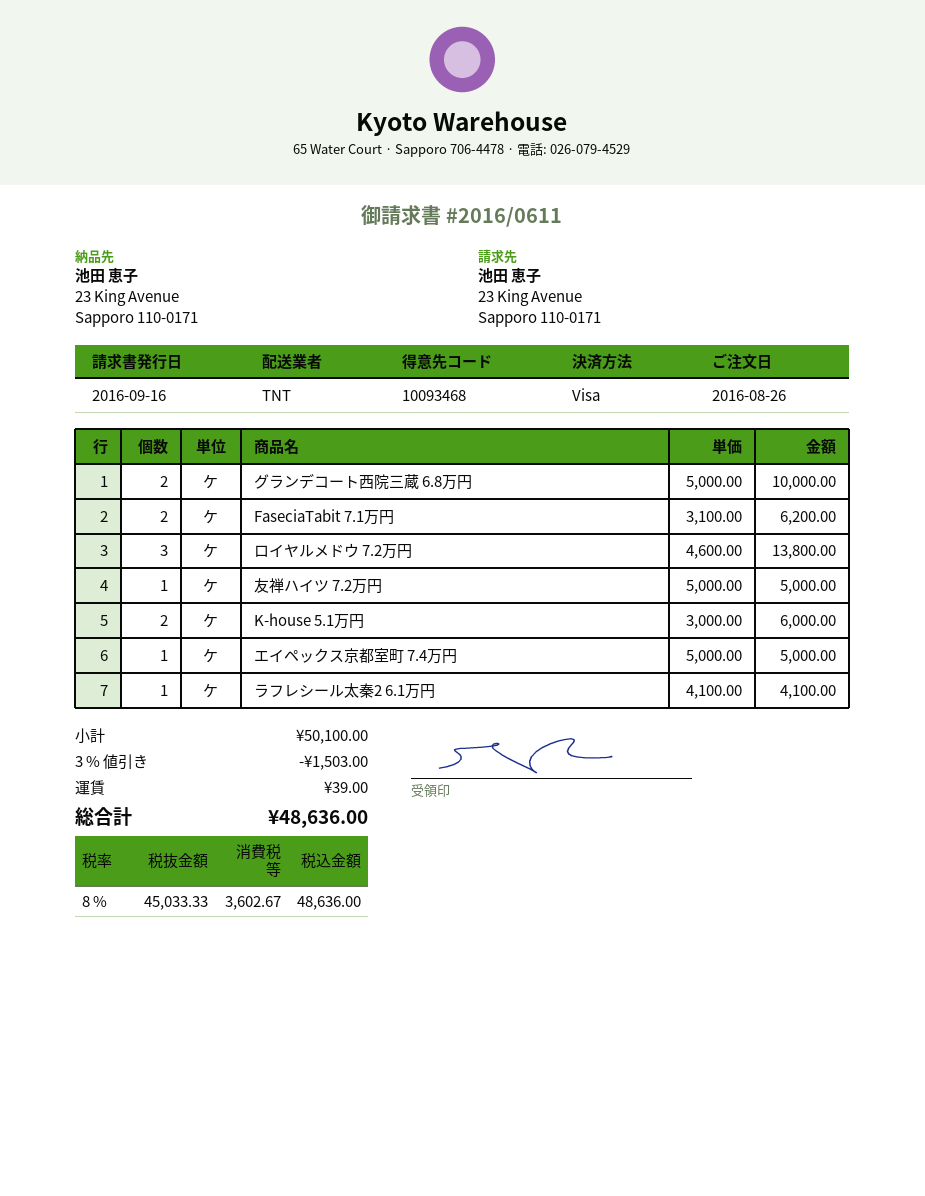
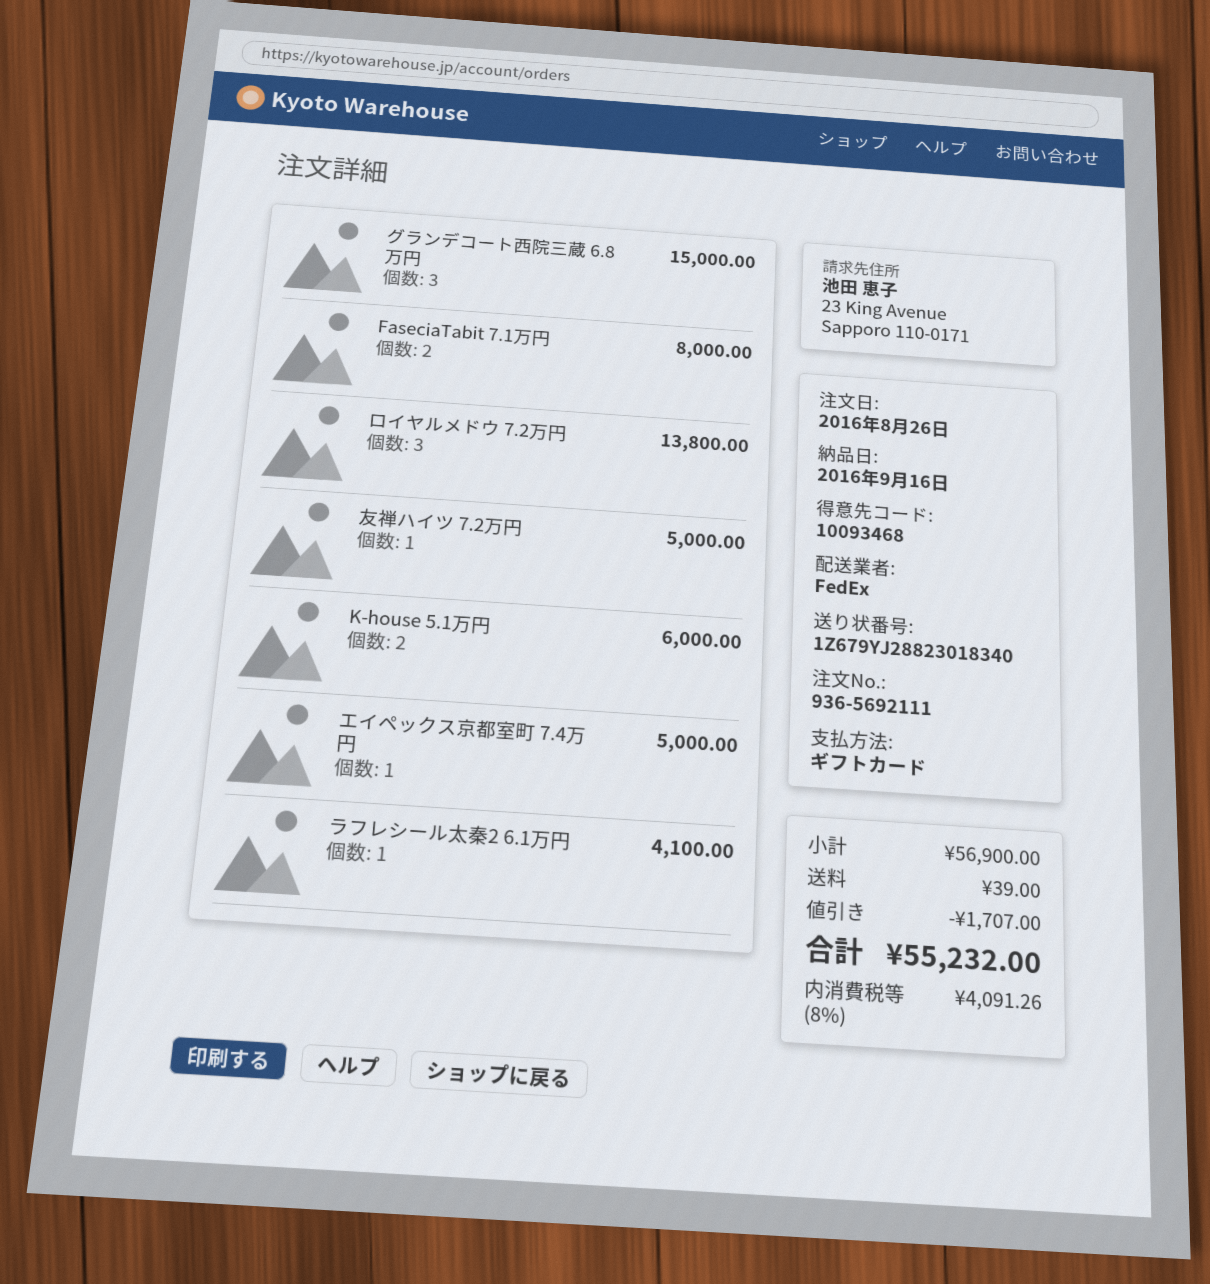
payment method: Visa -> gift card
shipping method: TNT -> FedEx
グランデコート西院三蔵 6.8万円: 2 for 10000.00 -> 3 for 15000.00
FaseciaTabit 7.1万円: 2 for 6200.00 -> 2 for 8000.00
subtotal: 50100.00 -> 56900.00
discount: 1503.00 -> 1707.00
tax: 8% = 3602.67 -> 8% = 4091.26
total: 48636.00 -> 55232.00

